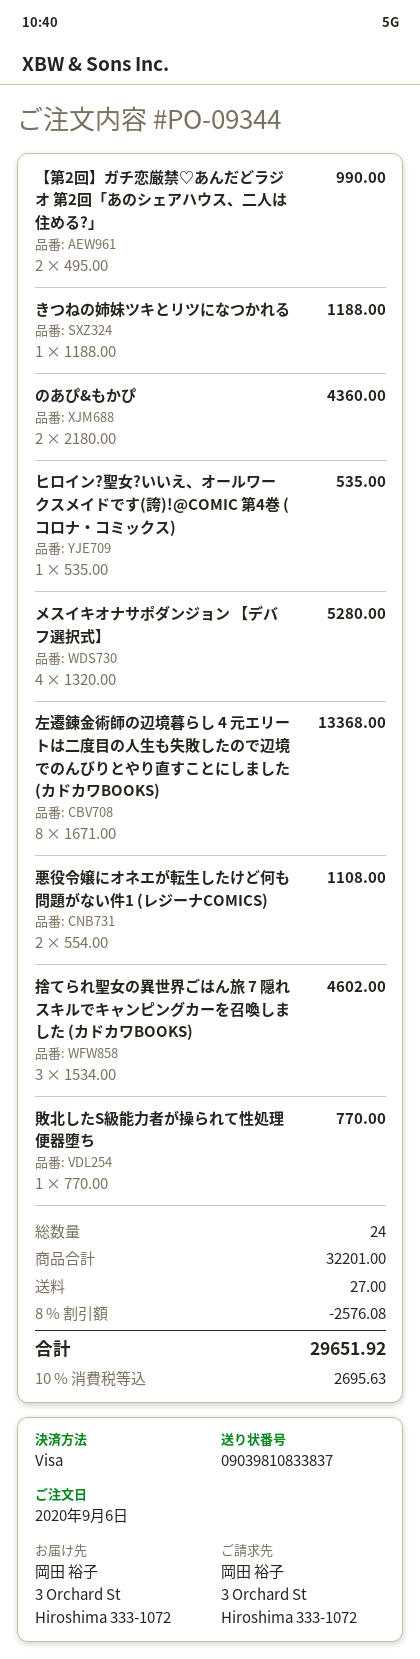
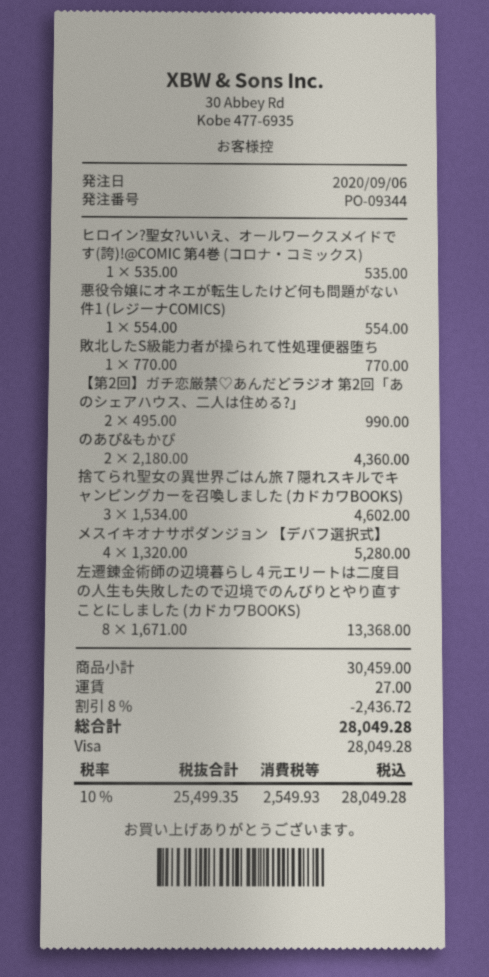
きつねの姉妹ツキとリツになつかれる: 1 x 1188.00 = 1188.00 -> none
悪役令嬢にオネエが転生したけど何も問題がない件1 (レジーナCOMICS): 2 x 554.00 = 1108.00 -> 1 x 554.00 = 554.00
subtotal: 32201.00 -> 30459.00
discount: 8% = 2576.08 -> 8% = 2436.72
tax: 10% = 2695.63 -> 10% = 2549.93
total: 29651.92 -> 28049.28

